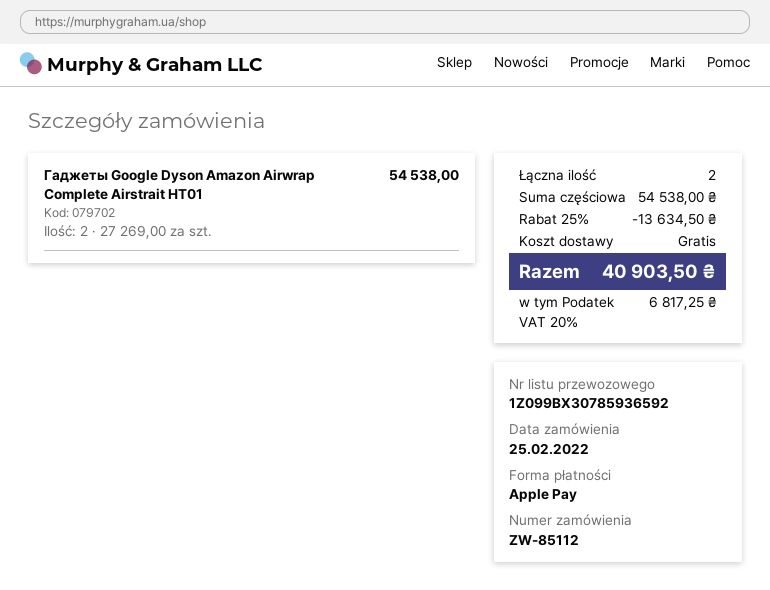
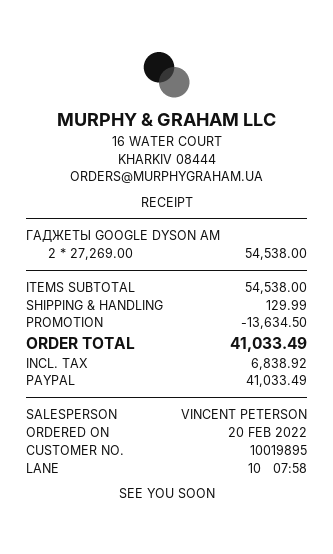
order date: 2022-02-25 -> 2022-02-20
payment method: Apple Pay -> PayPal
shipping: 0.00 -> 129.99
tax: 6817.25 -> 6838.92
total: 40903.50 -> 41033.49

